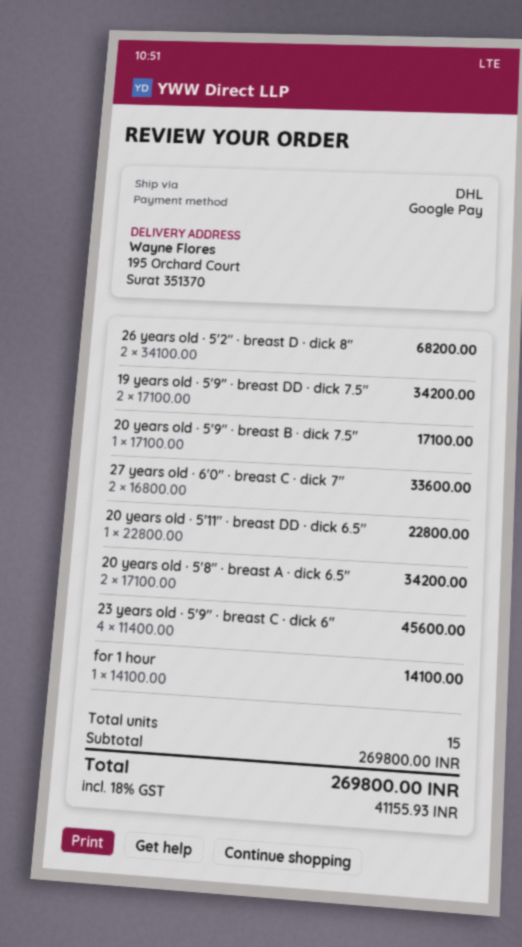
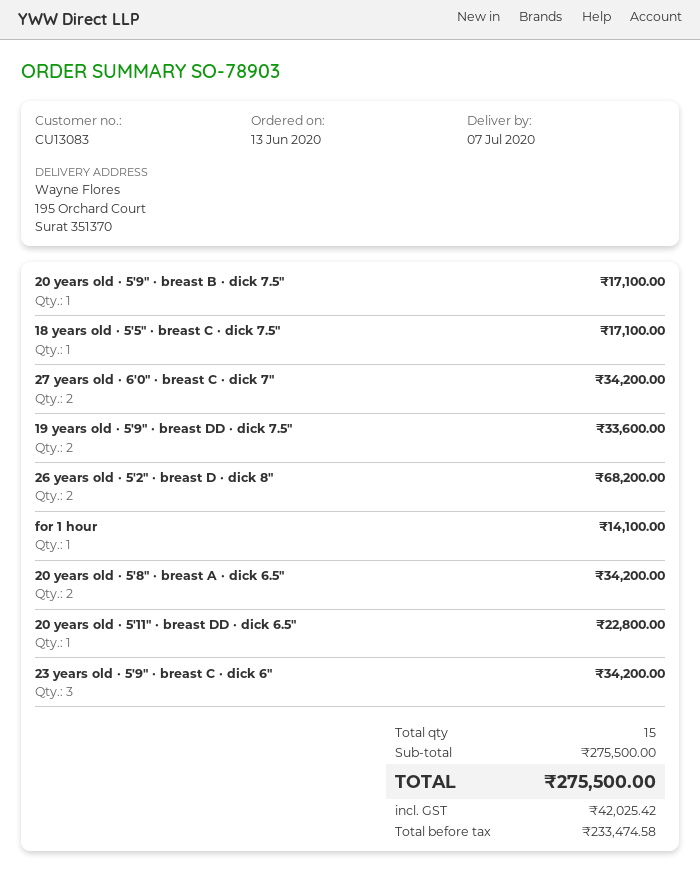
19 years old · 5'9" · breast DD · dick 7.5": 2 for 34200.00 -> 2 for 33600.00
27 years old · 6'0" · breast C · dick 7": 2 for 33600.00 -> 2 for 34200.00
23 years old · 5'9" · breast C · dick 6": 4 for 45600.00 -> 3 for 34200.00
18 years old · 5'5" · breast C · dick 7.5": none -> 1 for 17100.00
subtotal: 269800.00 -> 275500.00
tax: 41155.93 -> 42025.42
total: 269800.00 -> 275500.00

